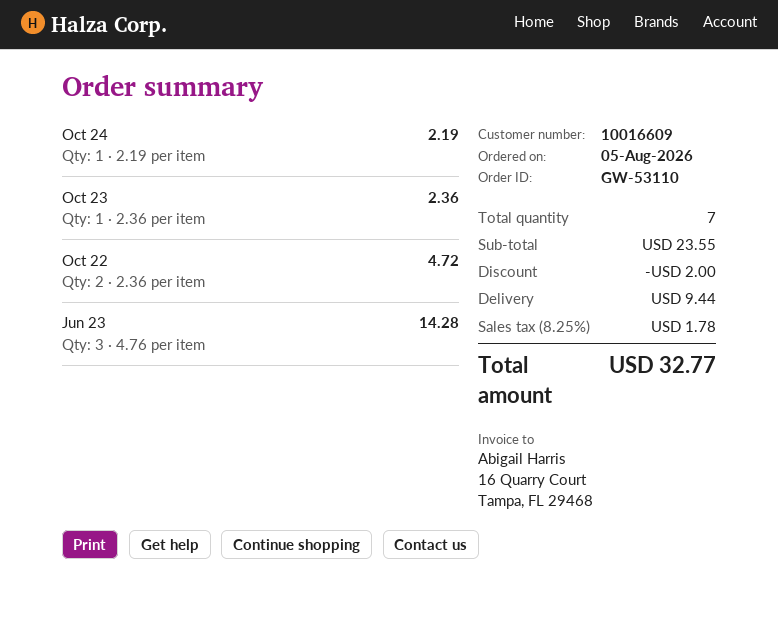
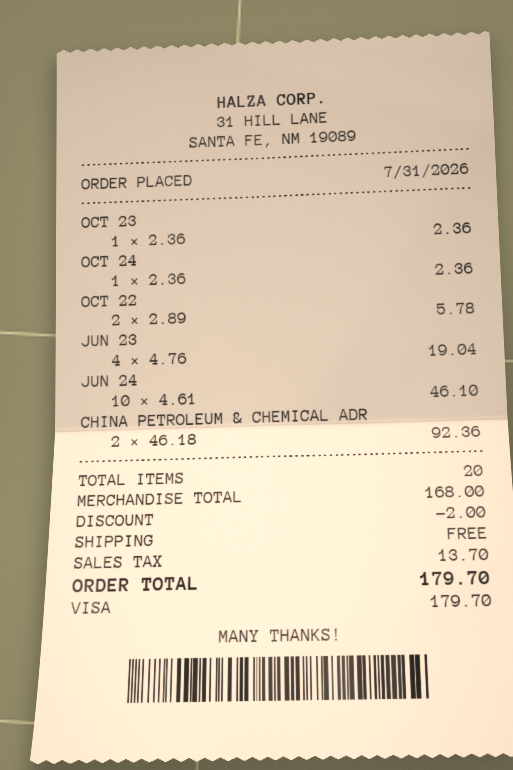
order date: 2026-08-05 -> 2026-07-31
Oct 24: 1 x 2.19 = 2.19 -> 1 x 2.36 = 2.36
Oct 22: 2 x 2.36 = 4.72 -> 2 x 2.89 = 5.78
Jun 23: 3 x 4.76 = 14.28 -> 4 x 4.76 = 19.04
JUN 24: none -> 10 x 4.61 = 46.10
CHINA PETROLEUM & CHEMICAL ADR: none -> 2 x 46.18 = 92.36
total quantity: 7 -> 20
subtotal: 23.55 -> 168.00
shipping: 9.44 -> 0.00
tax: 1.78 -> 13.70
total: 32.77 -> 179.70

